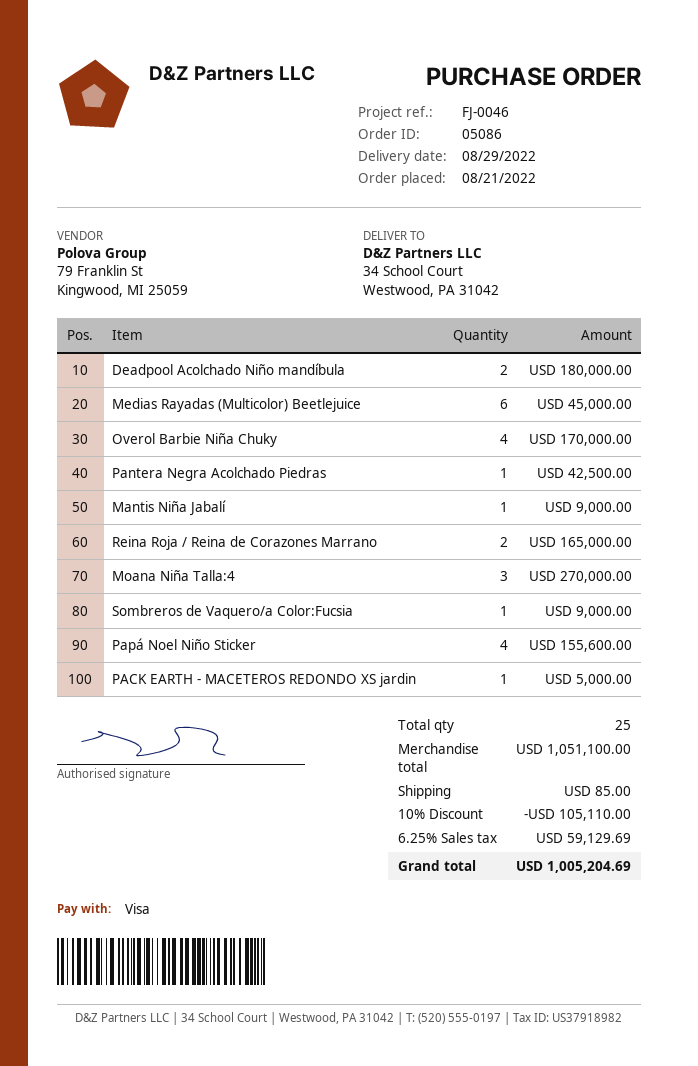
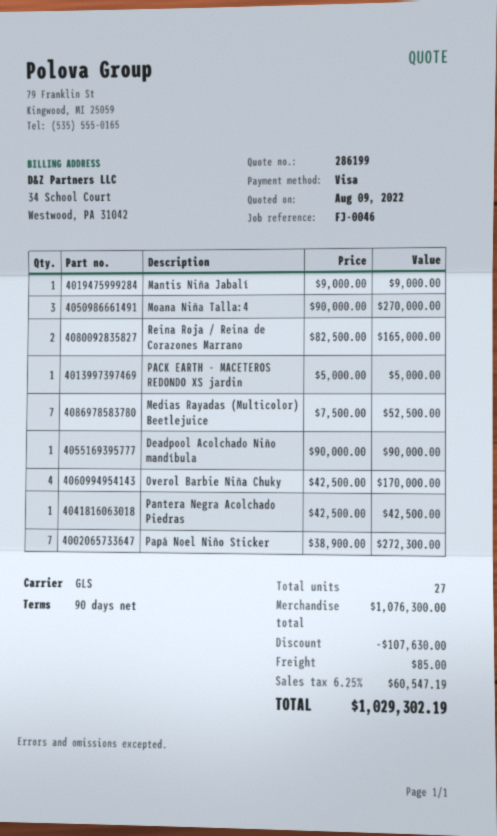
Deadpool Acolchado Niño mandíbula: 2 for 180000.00 -> 1 for 90000.00
Medias Rayadas (Multicolor) Beetlejuice: 6 for 45000.00 -> 7 for 52500.00
Sombreros de Vaquero/a Color:Fucsia: 1 for 9000.00 -> none
Papá Noel Niño Sticker: 4 for 155600.00 -> 7 for 272300.00
total quantity: 25 -> 27
subtotal: 1051100.00 -> 1076300.00
discount: 105110.00 -> 107630.00
tax: 6.25% = 59129.69 -> 6.25% = 60547.19
total: 1005204.69 -> 1029302.19

